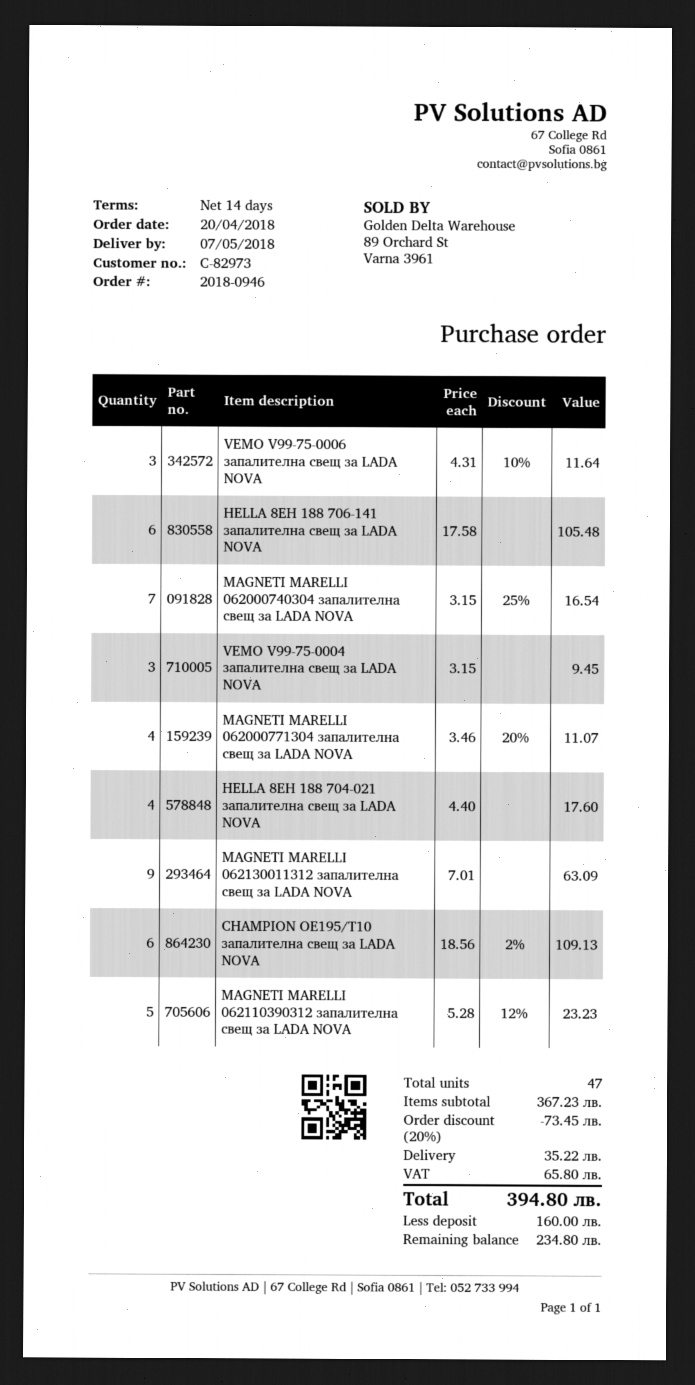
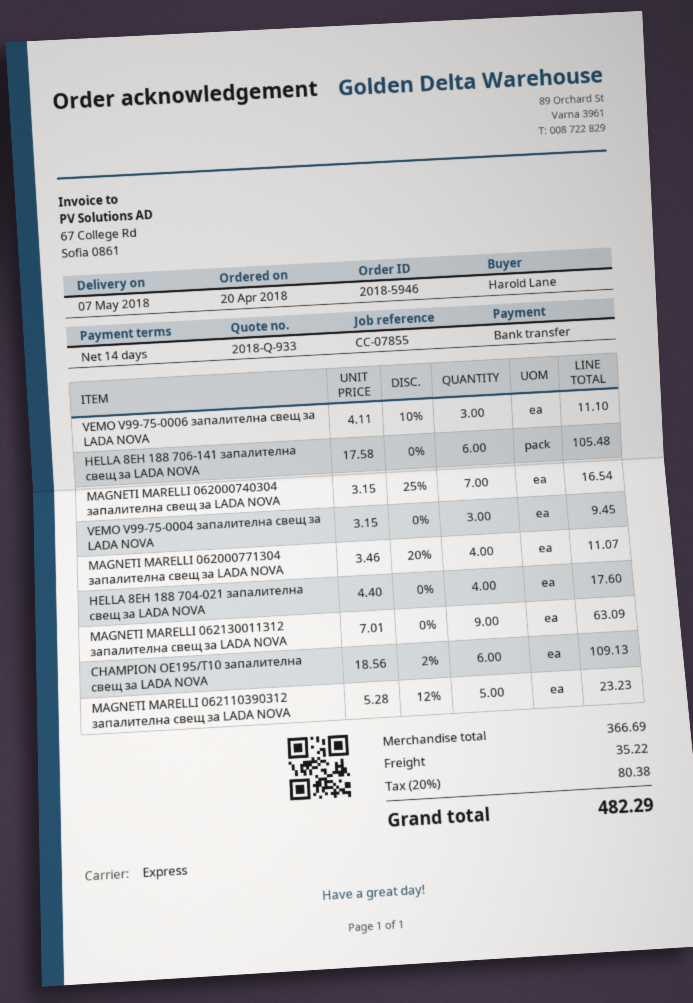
order number: 2018-0946 -> 2018-5946
VEMO V99-75-0006 запалителна свещ за LADA NOVA: 3 x 4.31 - 10% = 11.64 -> 3 x 4.11 - 10% = 11.10
subtotal: 367.23 -> 366.69
discount: 20% = 73.45 -> none
tax: 65.80 -> 80.38
total: 394.80 -> 482.29

